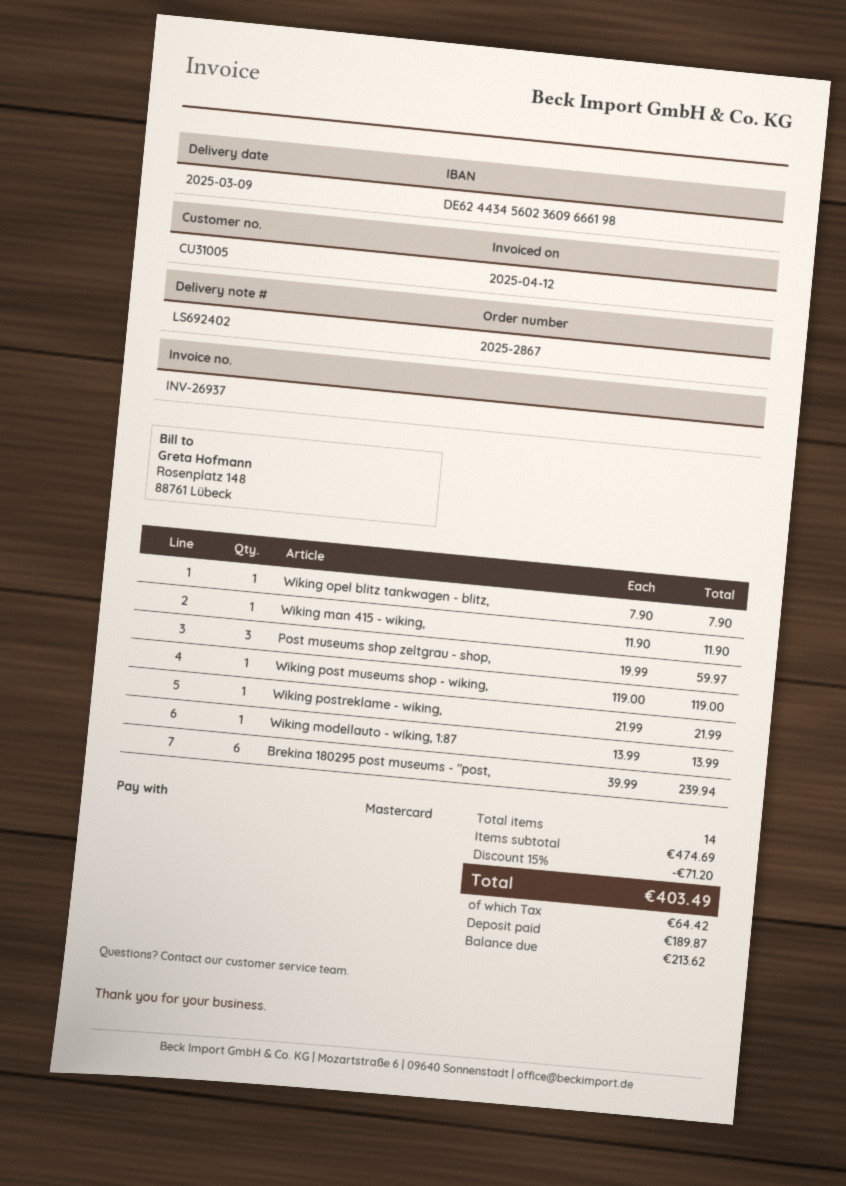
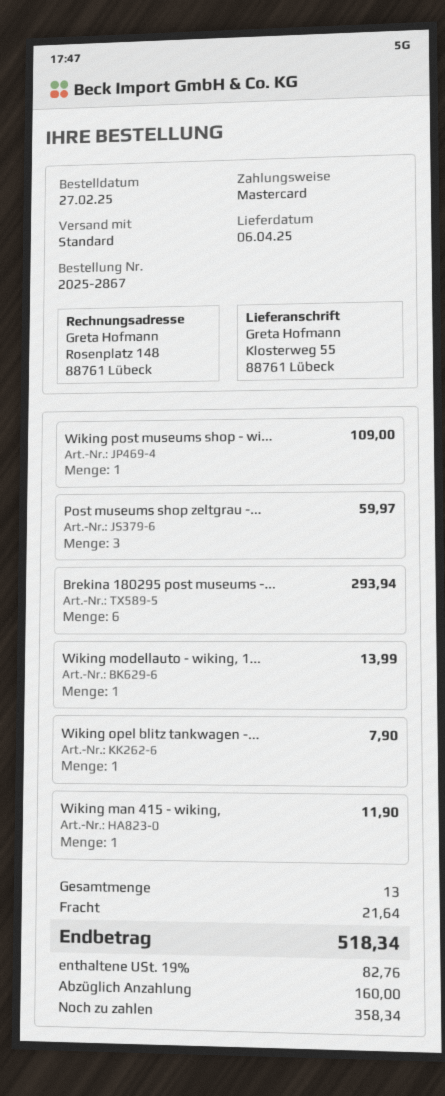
delivery date: 2025-03-09 -> 2025-04-06
Wiking post museums shop - wiking,: 1 for 119.00 -> 1 for 109.00
Wiking postreklame - wiking,: 1 for 21.99 -> none
Brekina 180295 post museums - "post,: 6 for 239.94 -> 6 for 293.94
total quantity: 14 -> 13
discount: 15% = 71.20 -> none
shipping: none -> 21.64
tax: 64.42 -> 82.76
total: 403.49 -> 518.34
deposit: 189.87 -> 160.00
balance: 213.62 -> 358.34

